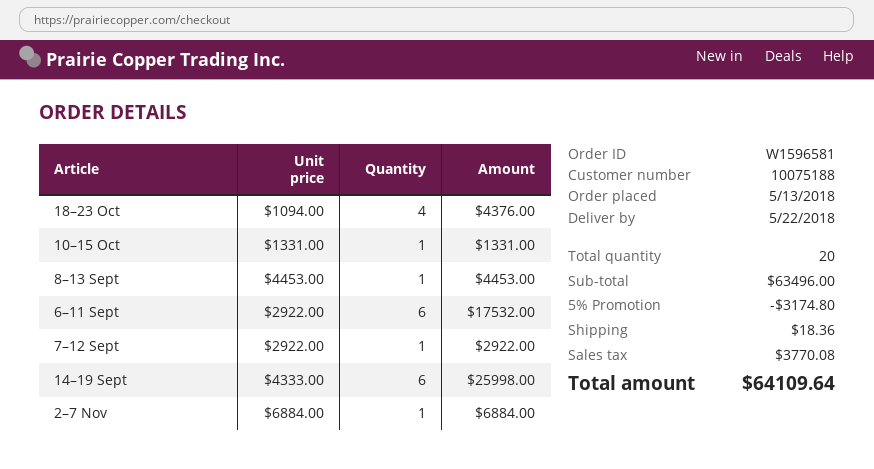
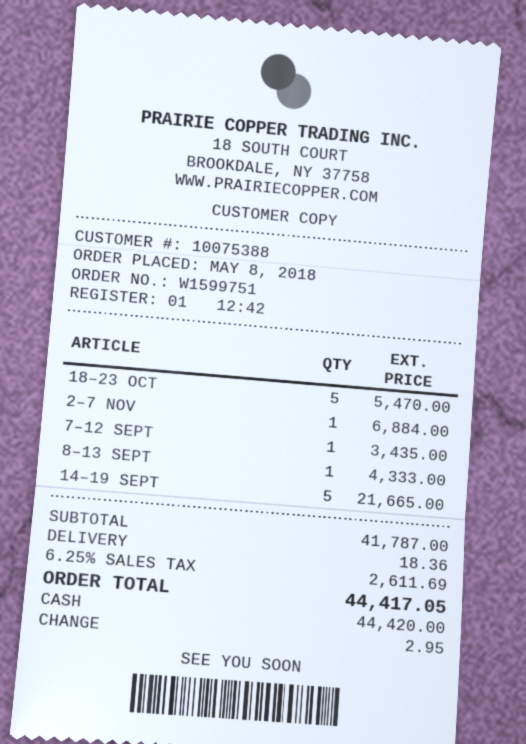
order number: W1596581 -> W1599751
order date: 2018-05-13 -> 2018-05-08
customer number: 10075188 -> 10075388
18–23 Oct: 4 for 4376.00 -> 5 for 5470.00
10–15 Oct: 1 for 1331.00 -> none
8–13 Sept: 1 for 4453.00 -> 1 for 4333.00
6–11 Sept: 6 for 17532.00 -> none
7–12 Sept: 1 for 2922.00 -> 1 for 3435.00
14–19 Sept: 6 for 25998.00 -> 5 for 21665.00
subtotal: 63496.00 -> 41787.00
discount: 5% = 3174.80 -> none
tax: 3770.08 -> 2611.69
total: 64109.64 -> 44417.05

